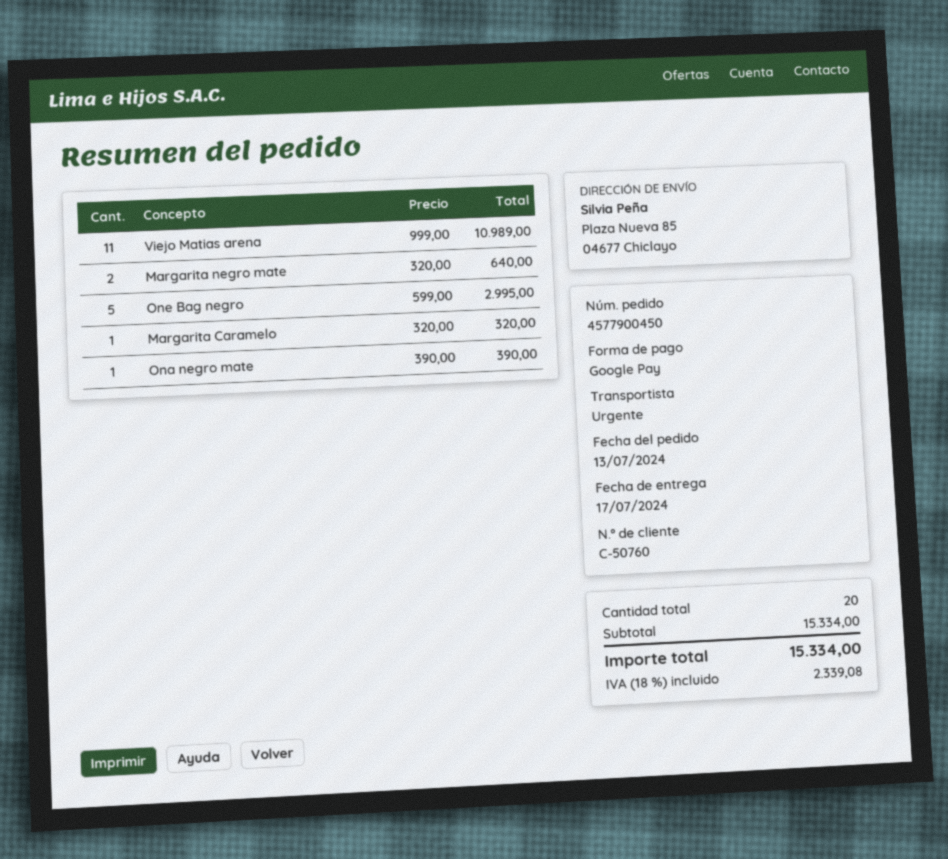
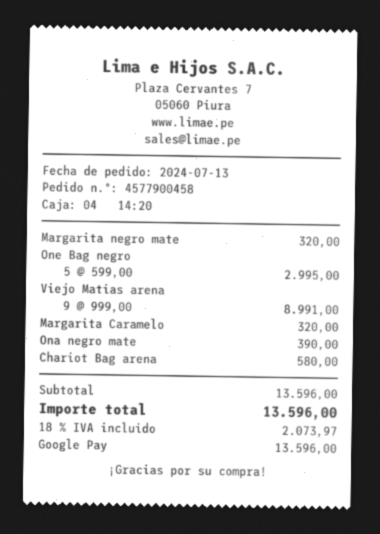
order number: 4577900450 -> 4577900458
Viejo Matias arena: 11 x 999.00 = 10989.00 -> 9 x 999.00 = 8991.00
Margarita negro mate: 2 x 320.00 = 640.00 -> 1 x 320.00 = 320.00
Chariot Bag arena: none -> 1 x 580.00 = 580.00
subtotal: 15334.00 -> 13596.00
tax: 18% = 2339.08 -> 18% = 2073.97
total: 15334.00 -> 13596.00

